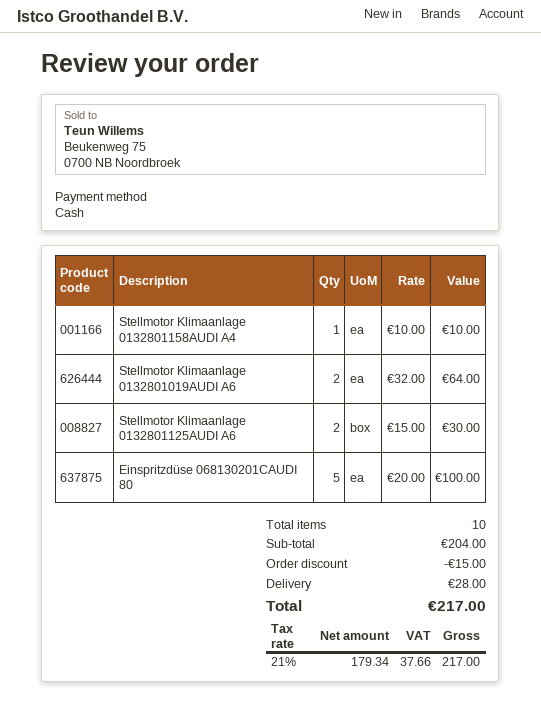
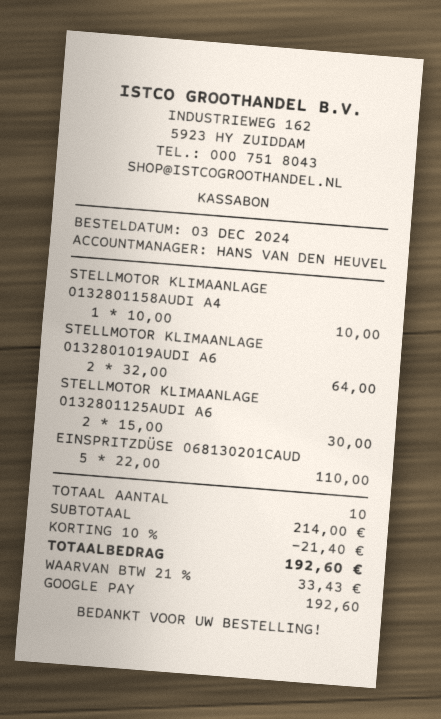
payment method: cash -> Google Pay
Einspritzdüse 068130201CAUDI 80: 5 x 20.00 = 100.00 -> 5 x 22.00 = 110.00
subtotal: 204.00 -> 214.00
discount: 15.00 -> 21.40
shipping: 28.00 -> none
tax: 21% = 37.66 -> 21% = 33.43
total: 217.00 -> 192.60

